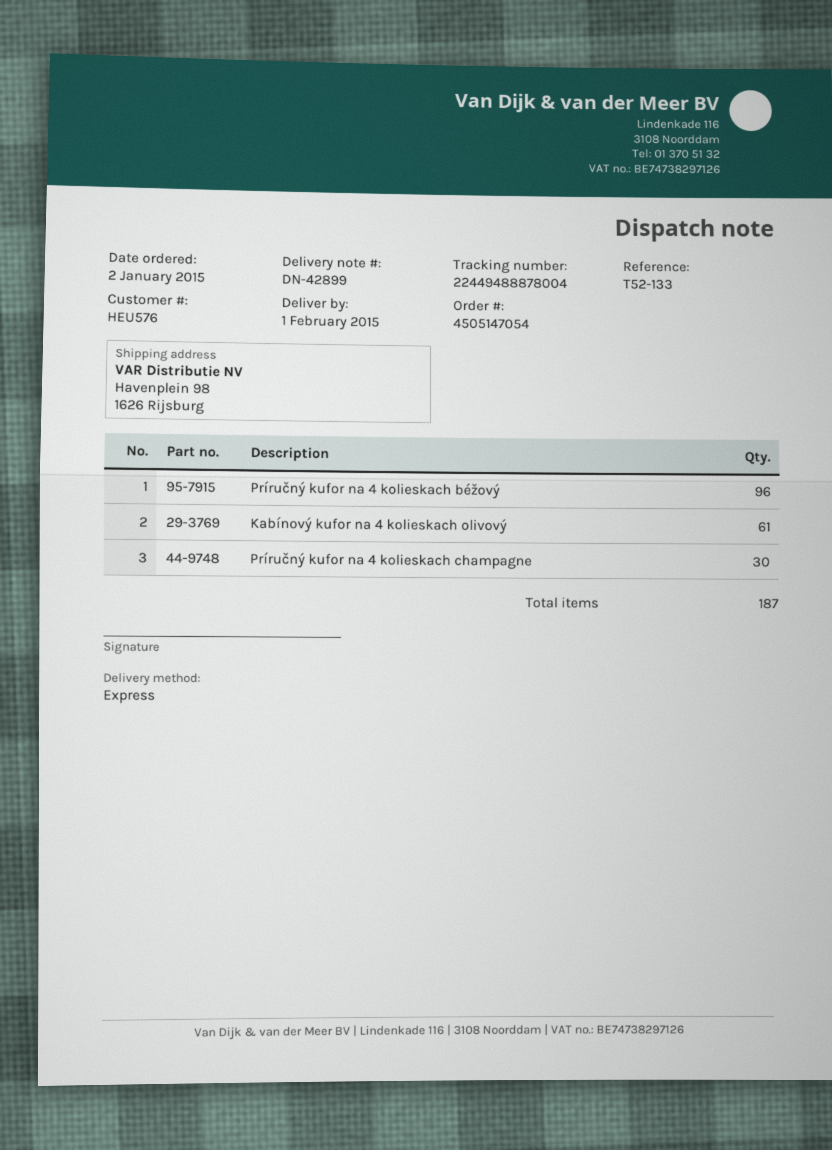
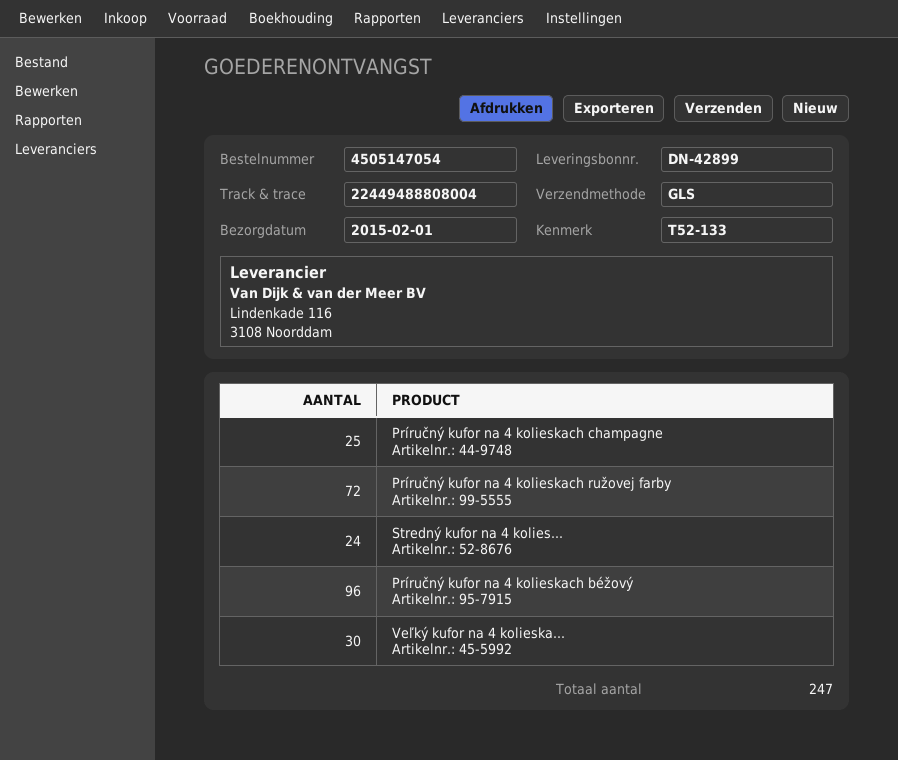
shipping method: express -> GLS
tracking number: 22449488878004 -> 22449488808004
Kabínový kufor na 4 kolieskach olivový: 61 -> none
Príručný kufor na 4 kolieskach champagne: 30 -> 25
Príručný kufor na 4 kolieskach ružovej farby: none -> 72
Stredný kufor na 4 kolies...: none -> 24
Veľký kufor na 4 kolieska...: none -> 30
total quantity: 187 -> 247

